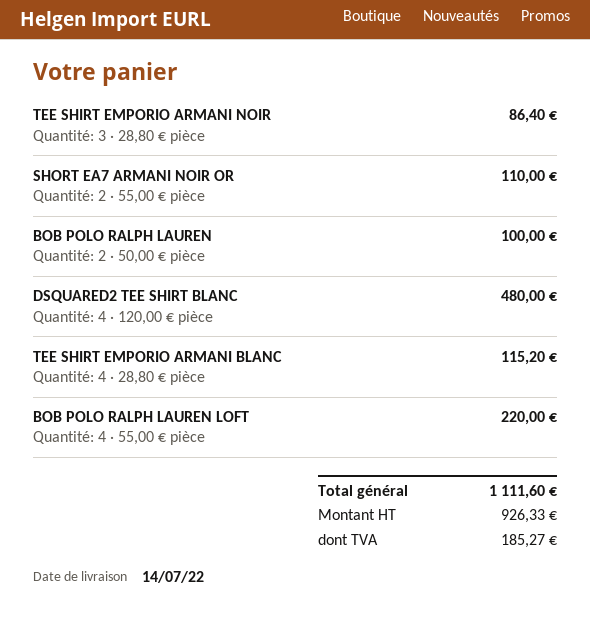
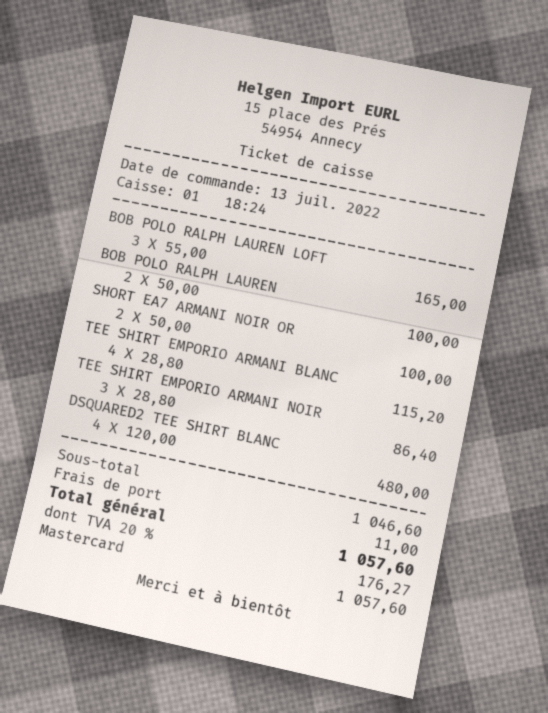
SHORT EA7 ARMANI NOIR OR: 2 x 55.00 = 110.00 -> 2 x 50.00 = 100.00
BOB POLO RALPH LAUREN LOFT: 4 x 55.00 = 220.00 -> 3 x 55.00 = 165.00
shipping: none -> 11.00
tax: 185.27 -> 176.27
total: 1111.60 -> 1057.60

